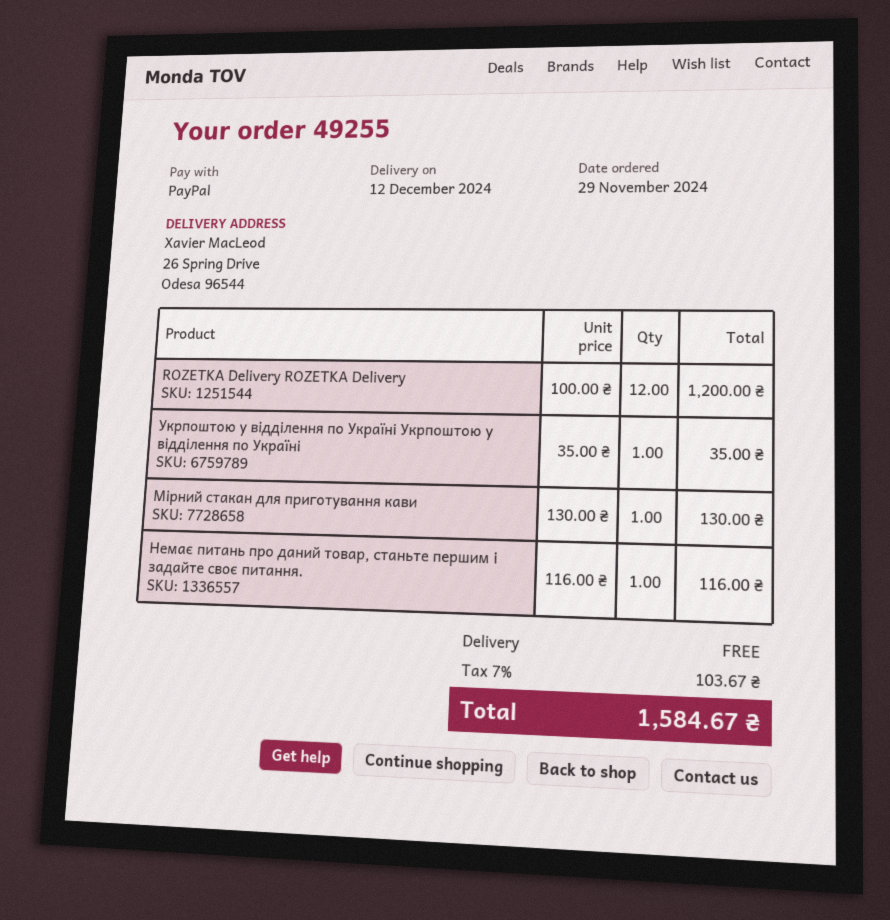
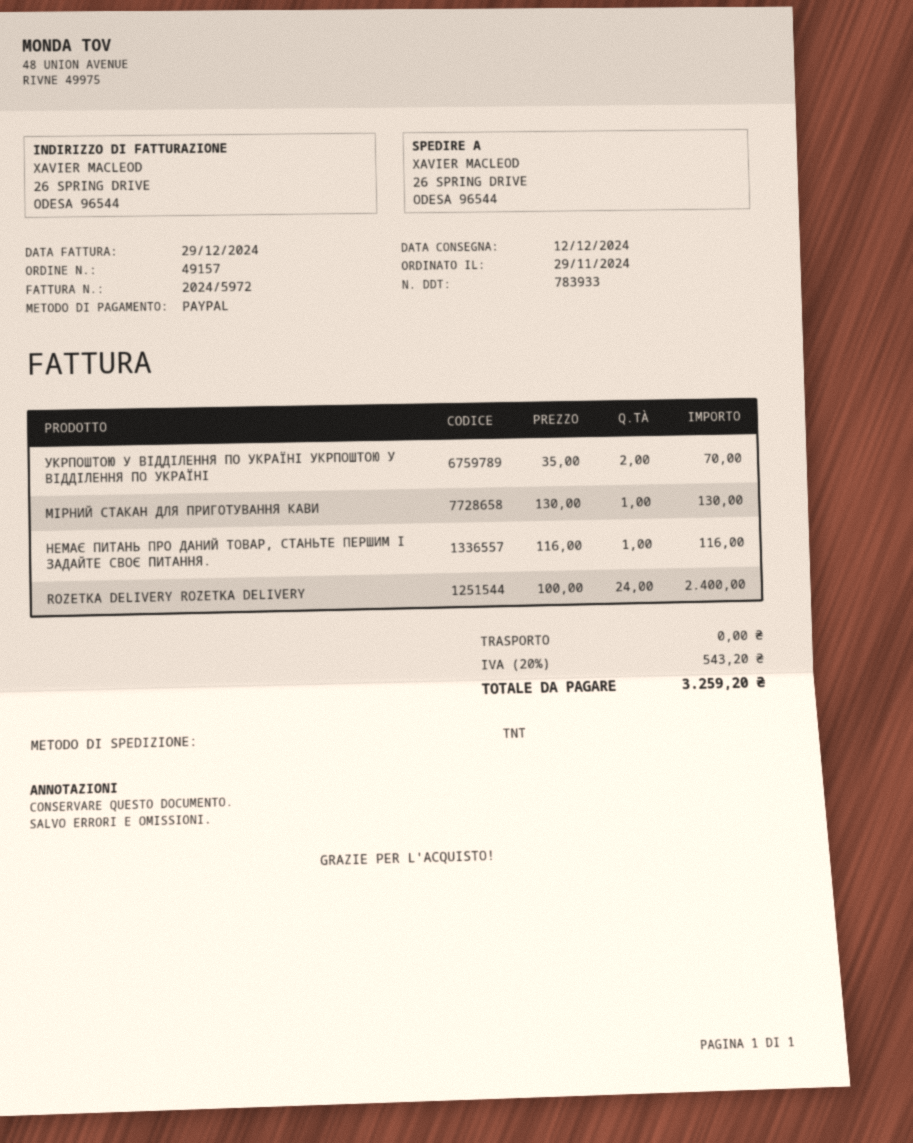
order number: 49255 -> 49157
ROZETKA Delivery ROZETKA Delivery: 12 x 100.00 = 1200.00 -> 24 x 100.00 = 2400.00
Укрпоштою у відділення по Україні Укрпоштою у відділення по Україні: 1 x 35.00 = 35.00 -> 2 x 35.00 = 70.00
tax: 7% = 103.67 -> 20% = 543.20
total: 1584.67 -> 3259.20

